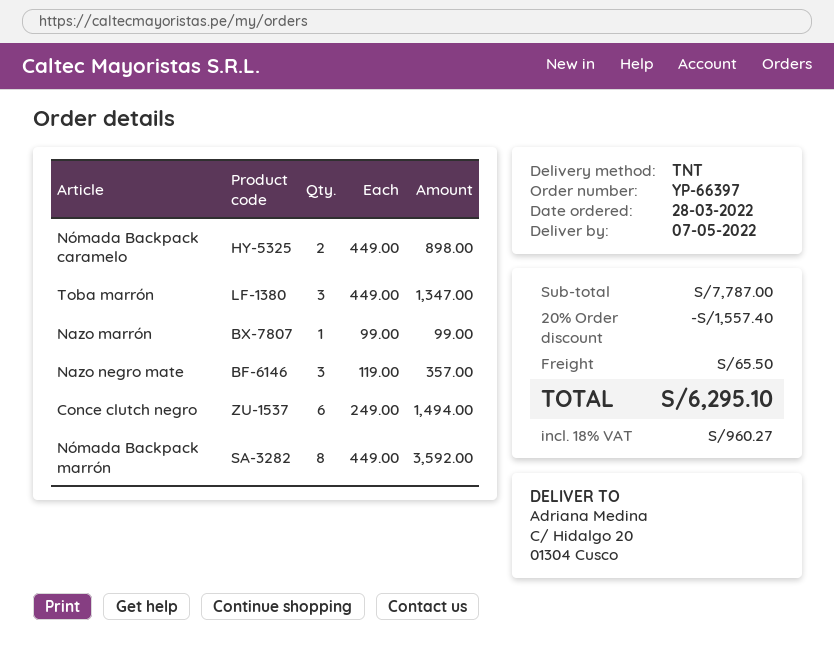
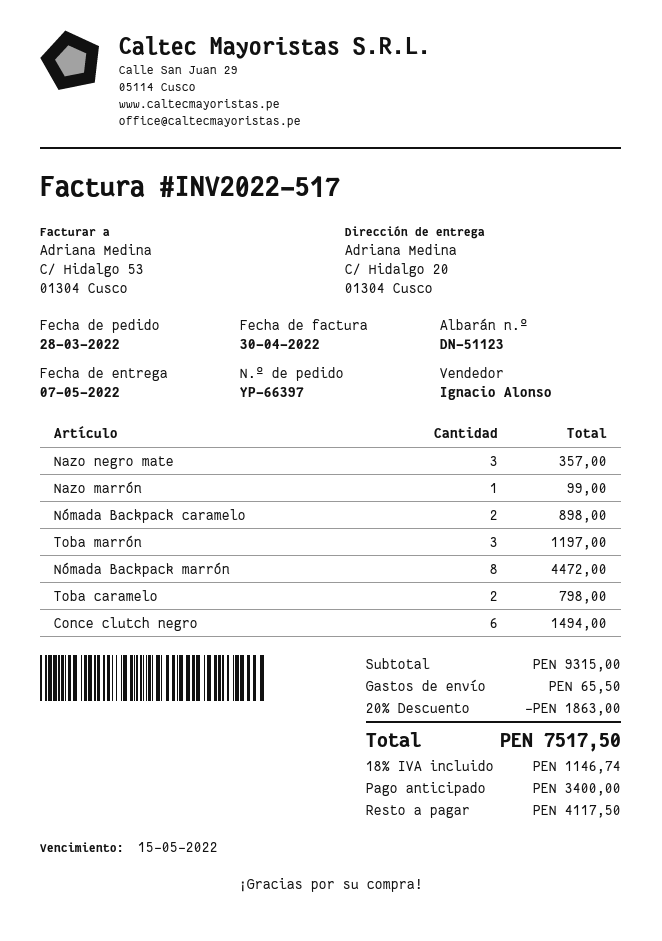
Toba marrón: 3 for 1347.00 -> 3 for 1197.00
Nómada Backpack marrón: 8 for 3592.00 -> 8 for 4472.00
Toba caramelo: none -> 2 for 798.00
subtotal: 7787.00 -> 9315.00
discount: 20% = 1557.40 -> 20% = 1863.00
tax: 18% = 960.27 -> 18% = 1146.74
total: 6295.10 -> 7517.50

